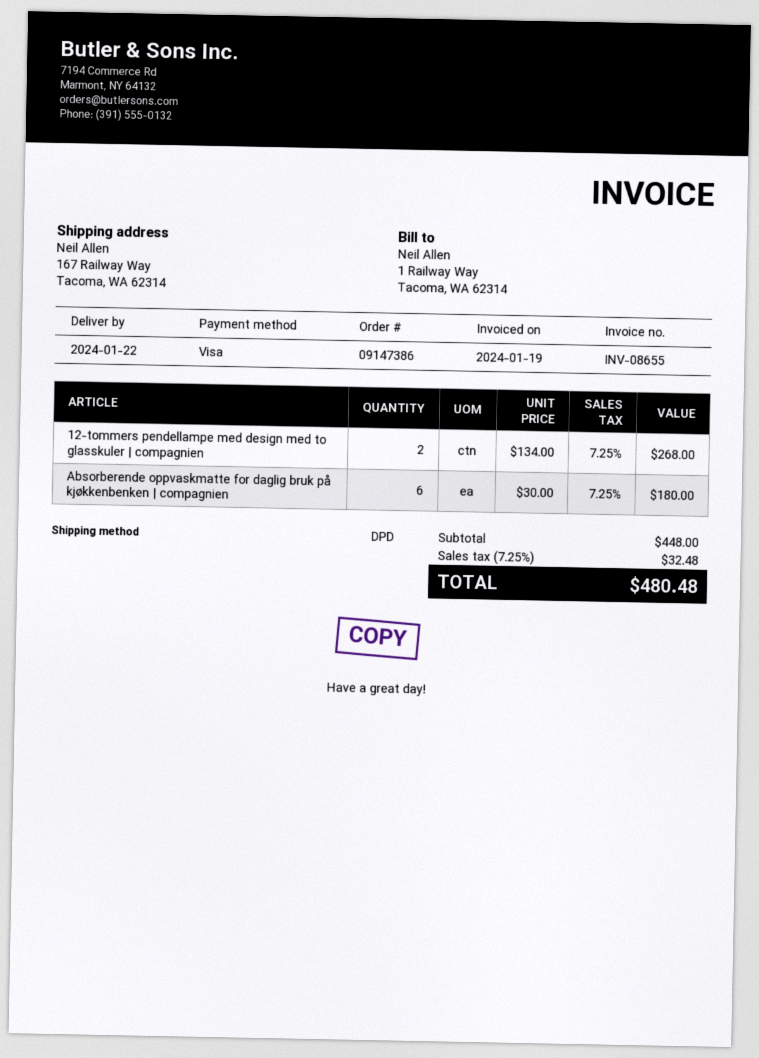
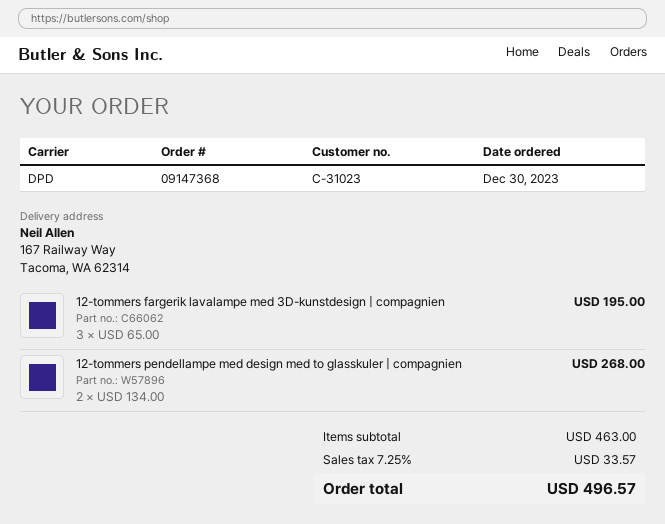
order number: 09147386 -> 09147368
Absorberende oppvaskmatte for daglig bruk på kjøkkenbenken | compagnien: 6 x 30.00 = 180.00 -> none
12-tommers fargerik lavalampe med 3D-kunstdesign | compagnien: none -> 3 x 65.00 = 195.00
subtotal: 448.00 -> 463.00
tax: 7.25% = 32.48 -> 7.25% = 33.57
total: 480.48 -> 496.57

